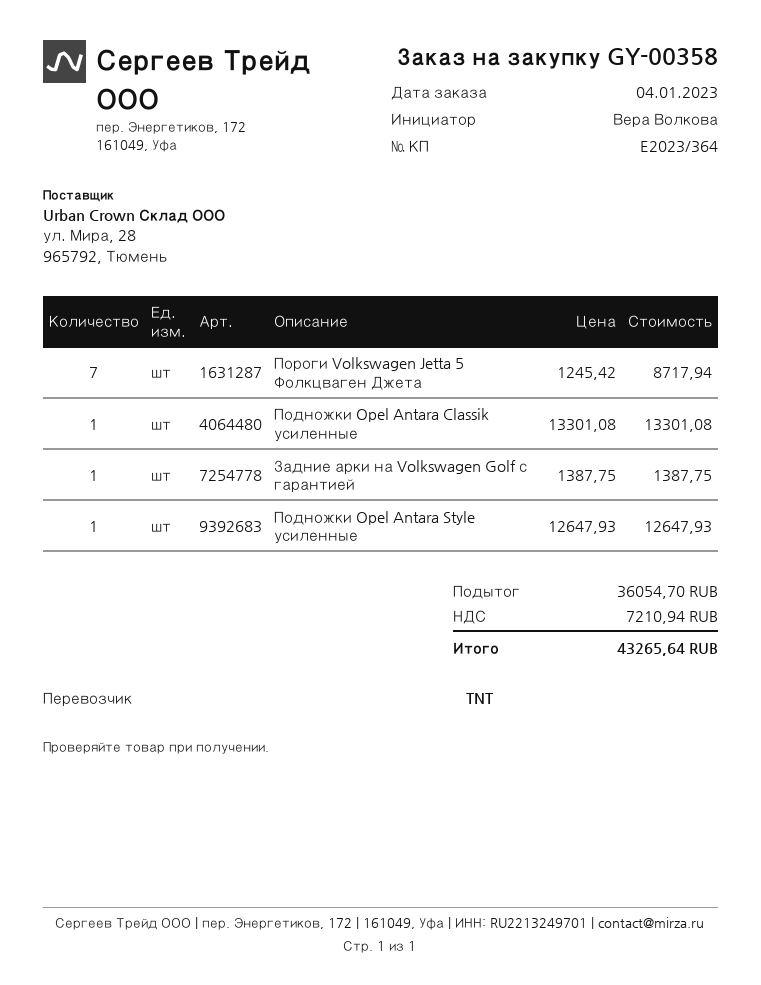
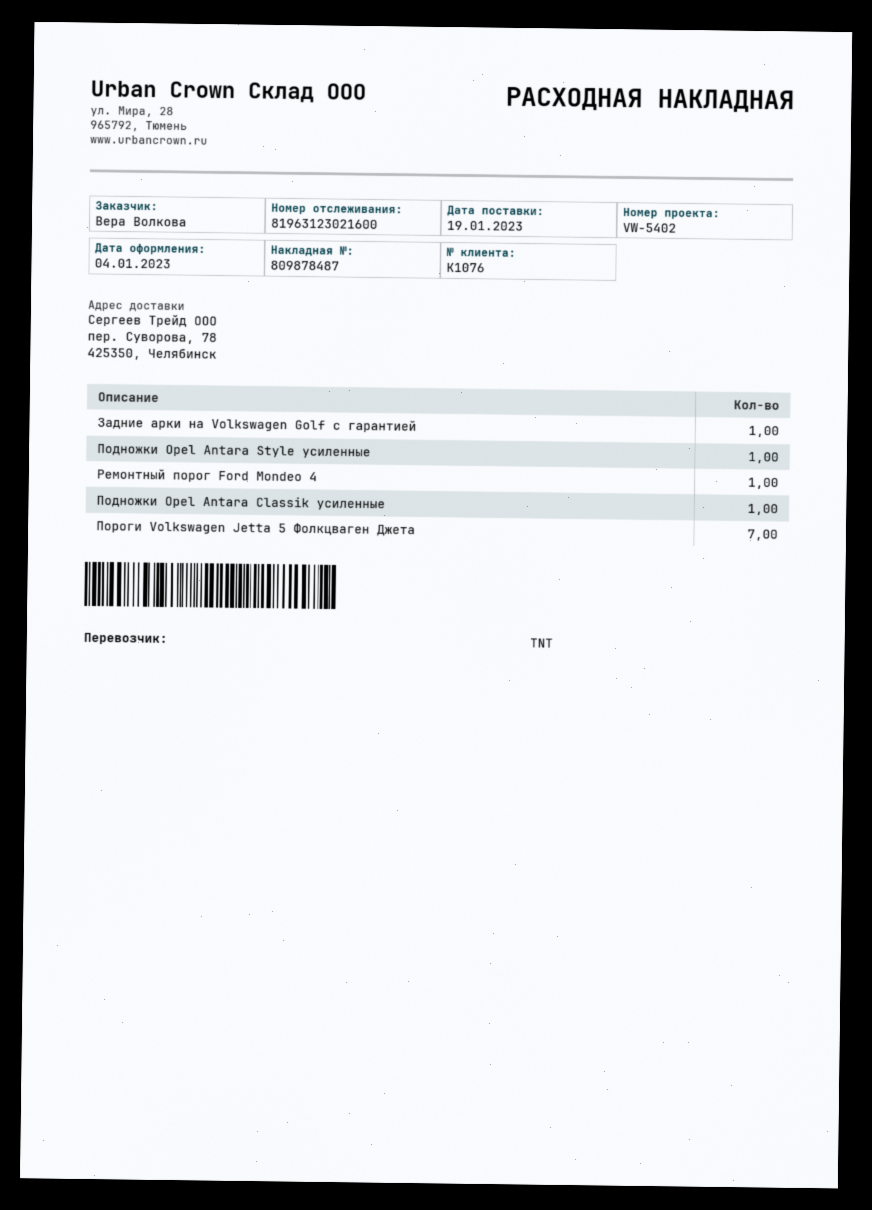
Ремонтный порог Ford Mondeo 4: none -> 1

